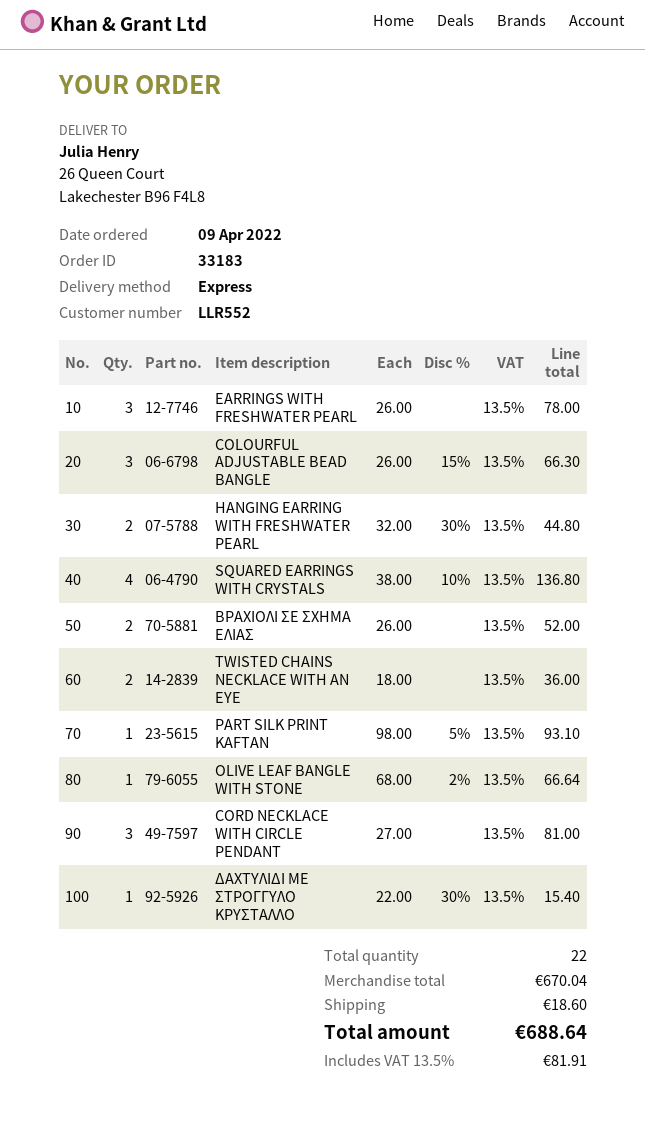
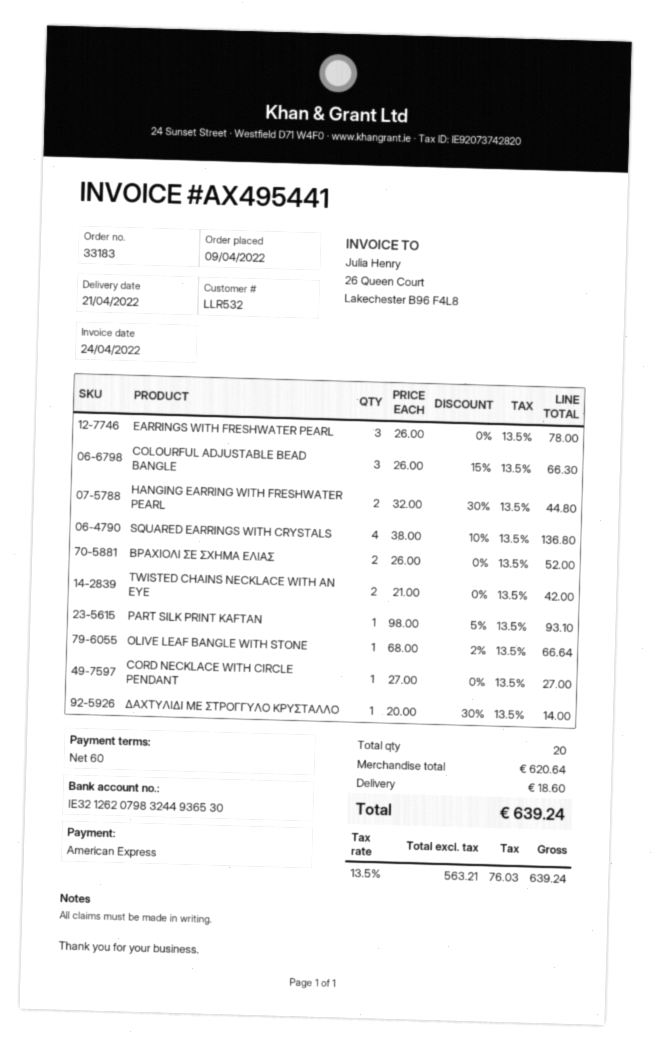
customer number: LLR552 -> LLR532
TWISTED CHAINS NECKLACE WITH AN EYE: 2 x 18.00 = 36.00 -> 2 x 21.00 = 42.00
CORD NECKLACE WITH CIRCLE PENDANT: 3 x 27.00 = 81.00 -> 1 x 27.00 = 27.00
ΔΑΧΤΥΛΙΔΙ ΜΕ ΣΤΡΟΓΓΥΛΟ ΚΡΥΣΤΑΛΛΟ: 1 x 22.00 - 30% = 15.40 -> 1 x 20.00 - 30% = 14.00
total quantity: 22 -> 20
subtotal: 670.04 -> 620.64
tax: 13.5% = 81.91 -> 13.5% = 76.03
total: 688.64 -> 639.24

